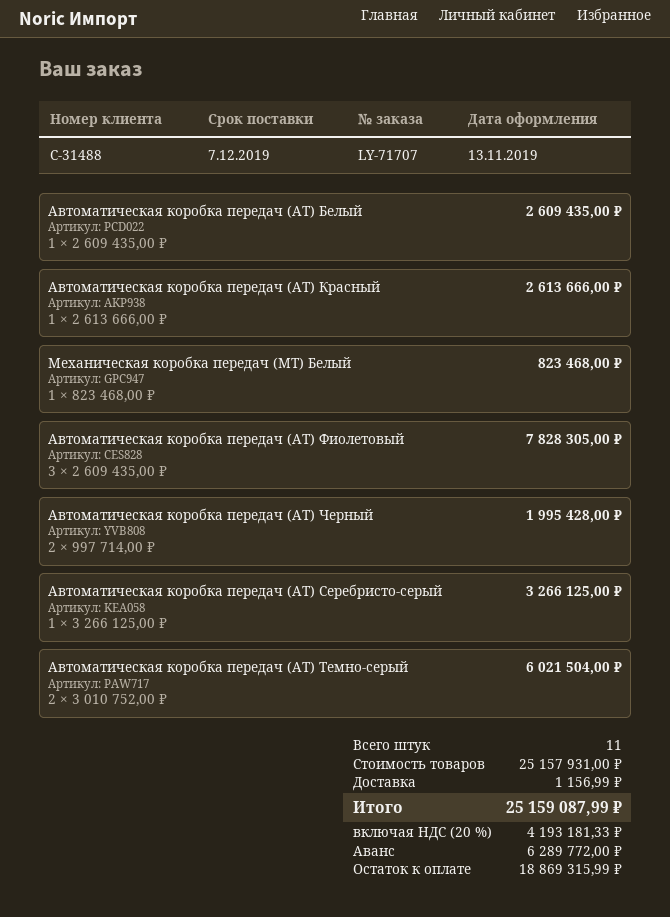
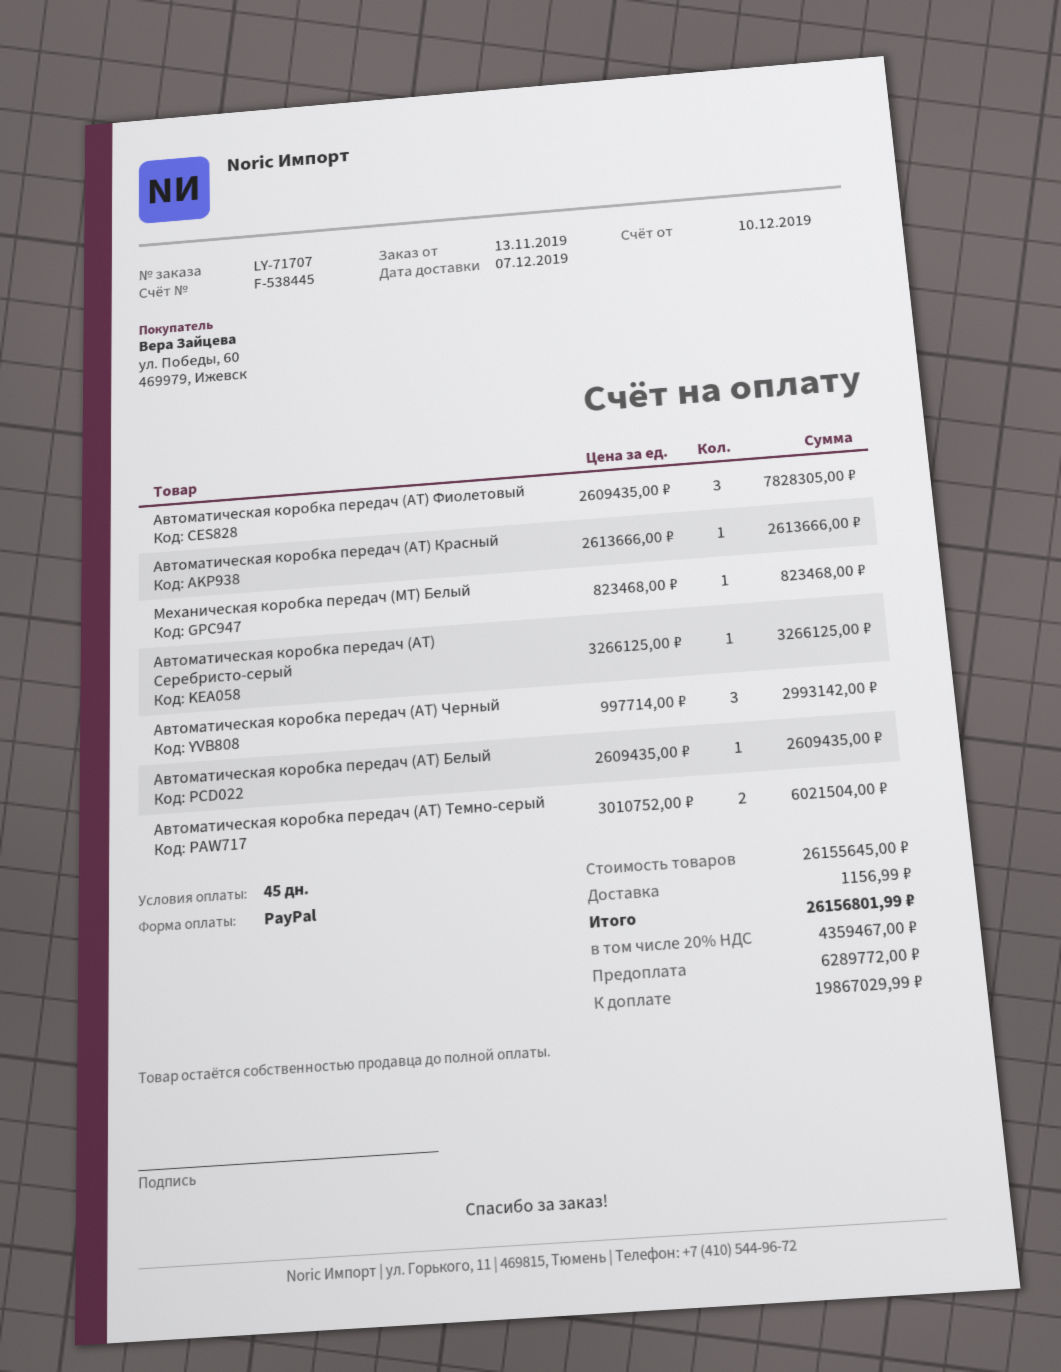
Автоматическая коробка передач (АТ) Черный: 2 x 997714.00 = 1995428.00 -> 3 x 997714.00 = 2993142.00
subtotal: 25157931.00 -> 26155645.00
tax: 20% = 4193181.33 -> 20% = 4359467.00
total: 25159087.99 -> 26156801.99
balance: 18869315.99 -> 19867029.99

